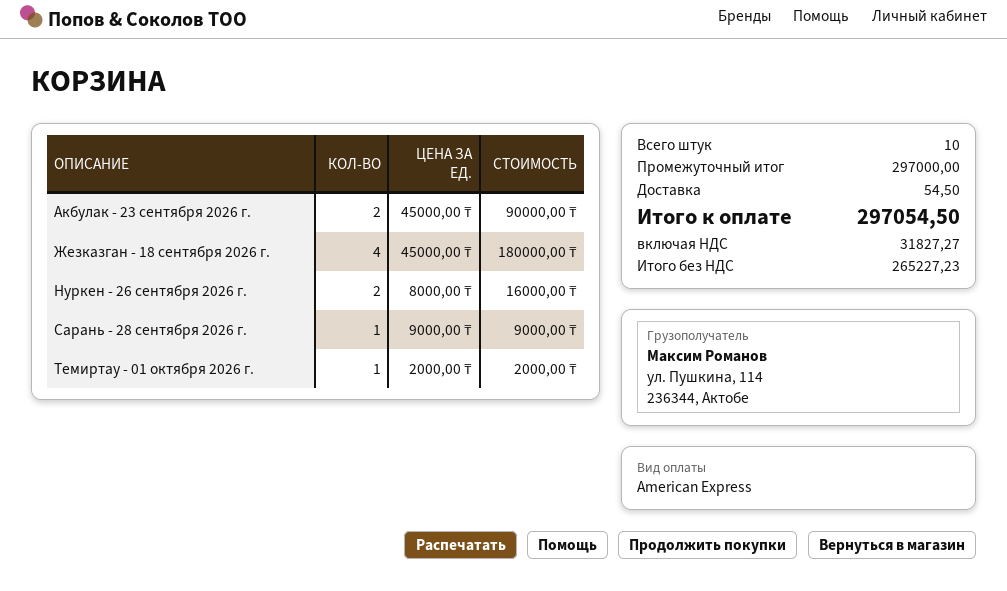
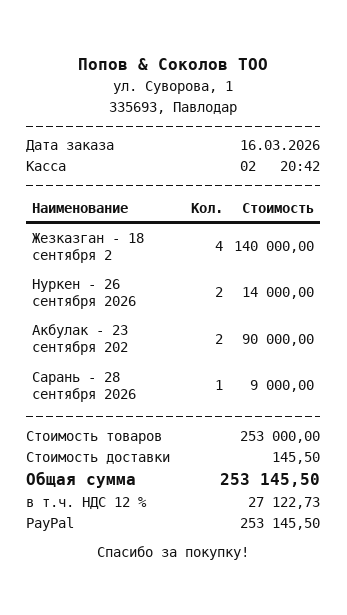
payment method: American Express -> PayPal
Жезказган - 18 сентября 2026 г.: 4 for 180000.00 -> 4 for 140000.00
Нуркен - 26 сентября 2026 г.: 2 for 16000.00 -> 2 for 14000.00
Темиртау - 01 октября 2026 г.: 1 for 2000.00 -> none
subtotal: 297000.00 -> 253000.00
shipping: 54.50 -> 145.50
tax: 31827.27 -> 27122.73
total: 297054.50 -> 253145.50

